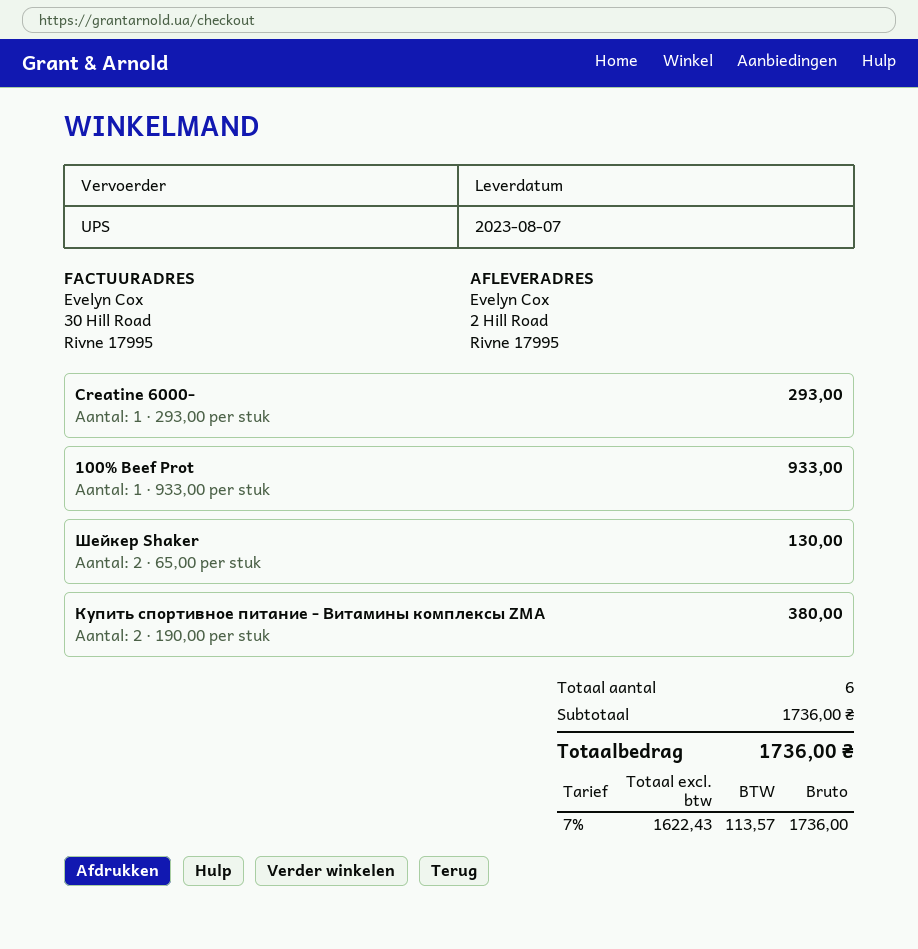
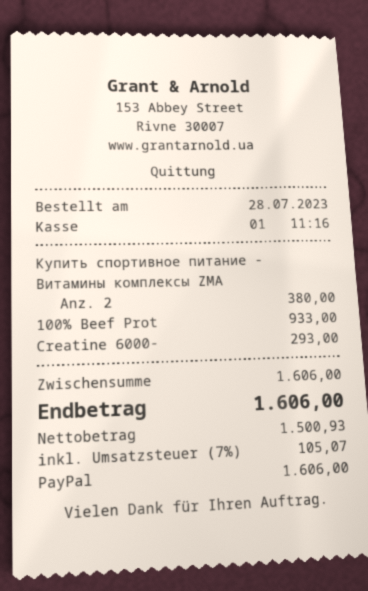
Шейкер Shaker: 2 for 130.00 -> none
subtotal: 1736.00 -> 1606.00
net: 1622.43 -> 1500.93
tax: 7% = 113.57 -> 7% = 105.07
total: 1736.00 -> 1606.00

